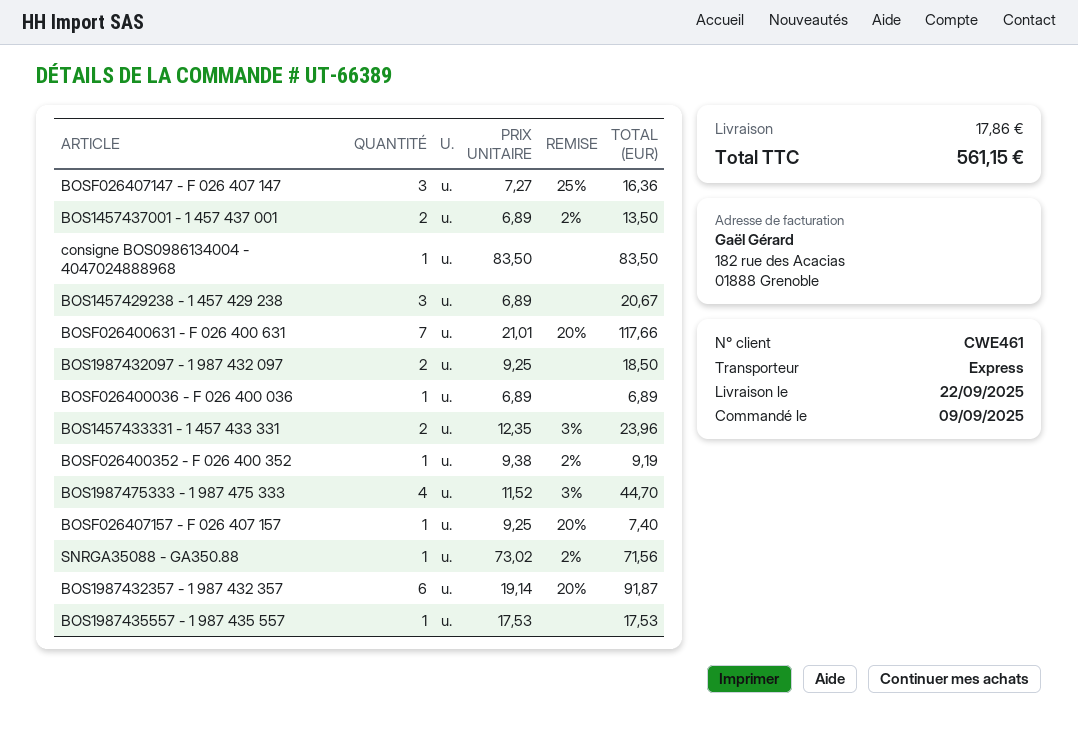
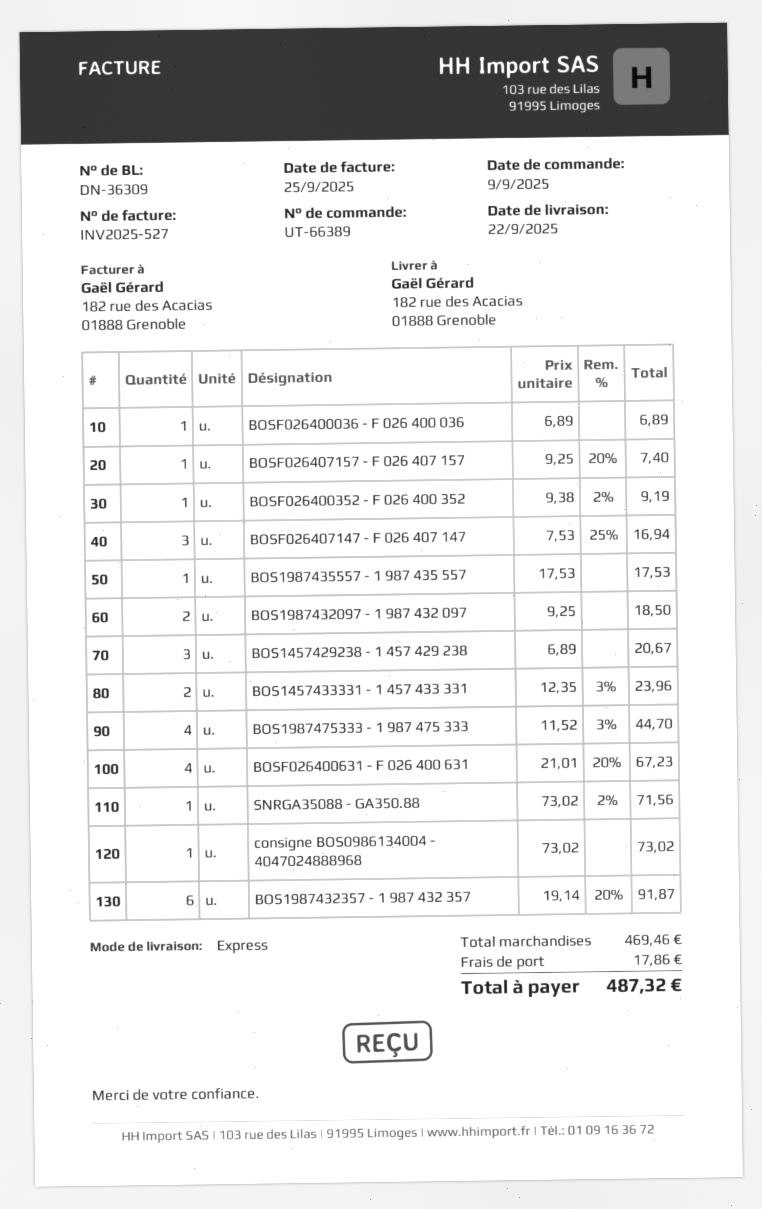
BOSF026407147 - F 026 407 147: 3 x 7.27 - 25% = 16.36 -> 3 x 7.53 - 25% = 16.94
BOS1457437001 - 1 457 437 001: 2 x 6.89 - 2% = 13.50 -> none
consigne BOS0986134004 - 4047024888968: 1 x 83.50 = 83.50 -> 1 x 73.02 = 73.02
BOSF026400631 - F 026 400 631: 7 x 21.01 - 20% = 117.66 -> 4 x 21.01 - 20% = 67.23
total: 561.15 -> 487.32

